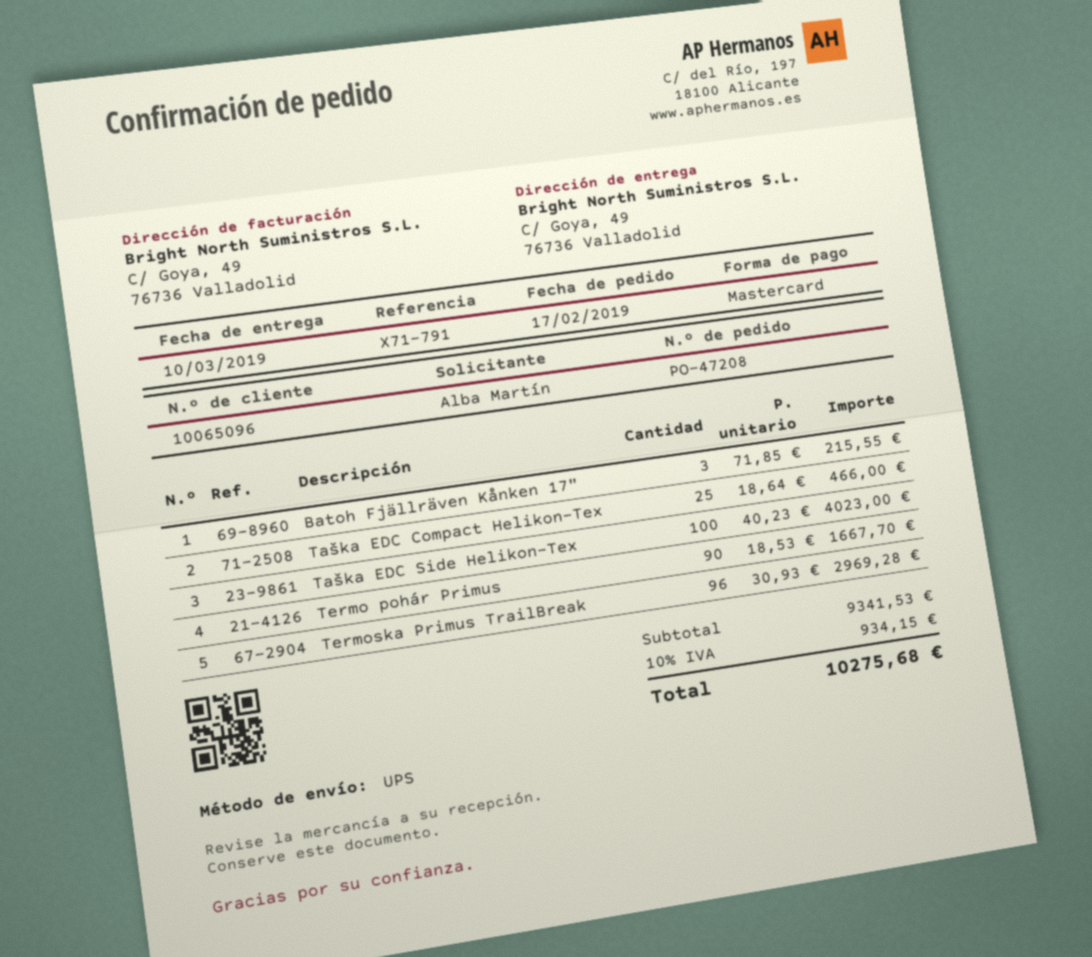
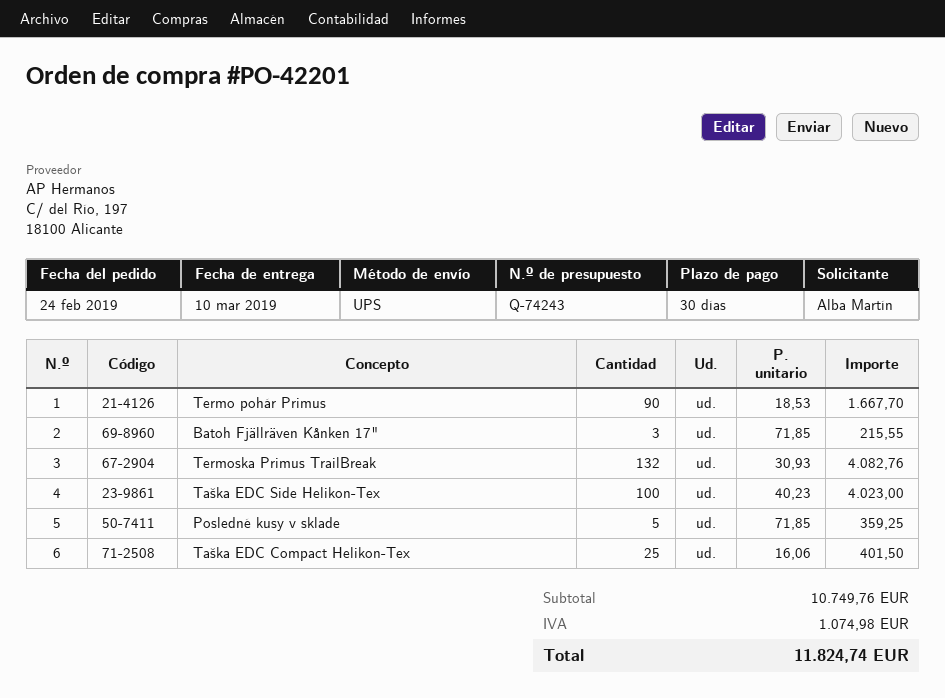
order number: PO-47208 -> PO-42201
order date: 2019-02-17 -> 2019-02-24
Taška EDC Compact Helikon-Tex: 25 x 18.64 = 466.00 -> 25 x 16.06 = 401.50
Termoska Primus TrailBreak: 96 x 30.93 = 2969.28 -> 132 x 30.93 = 4082.76
Posledné kusy v sklade: none -> 5 x 71.85 = 359.25
subtotal: 9341.53 -> 10749.76
tax: 934.15 -> 1074.98
total: 10275.68 -> 11824.74

